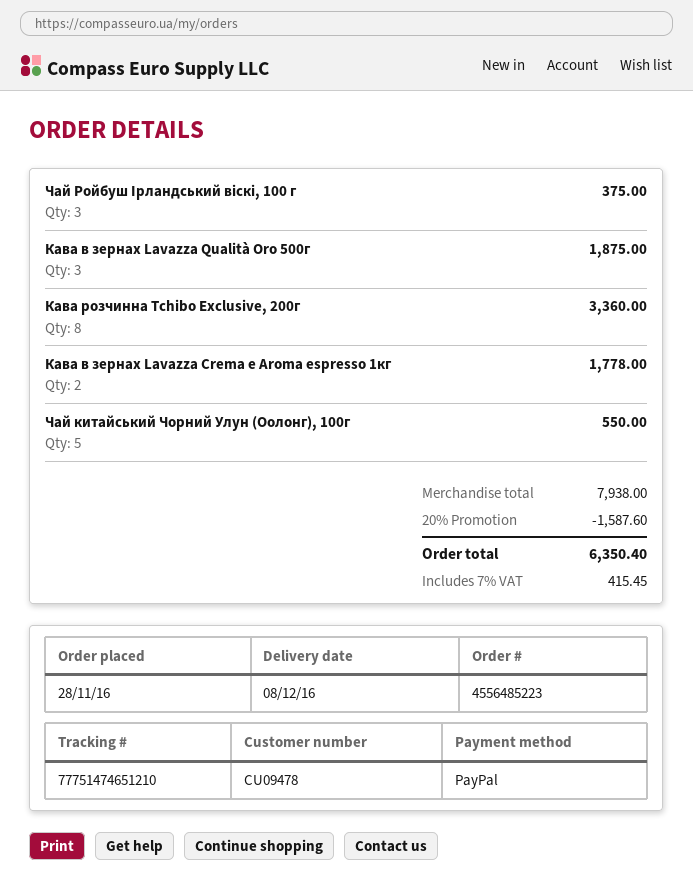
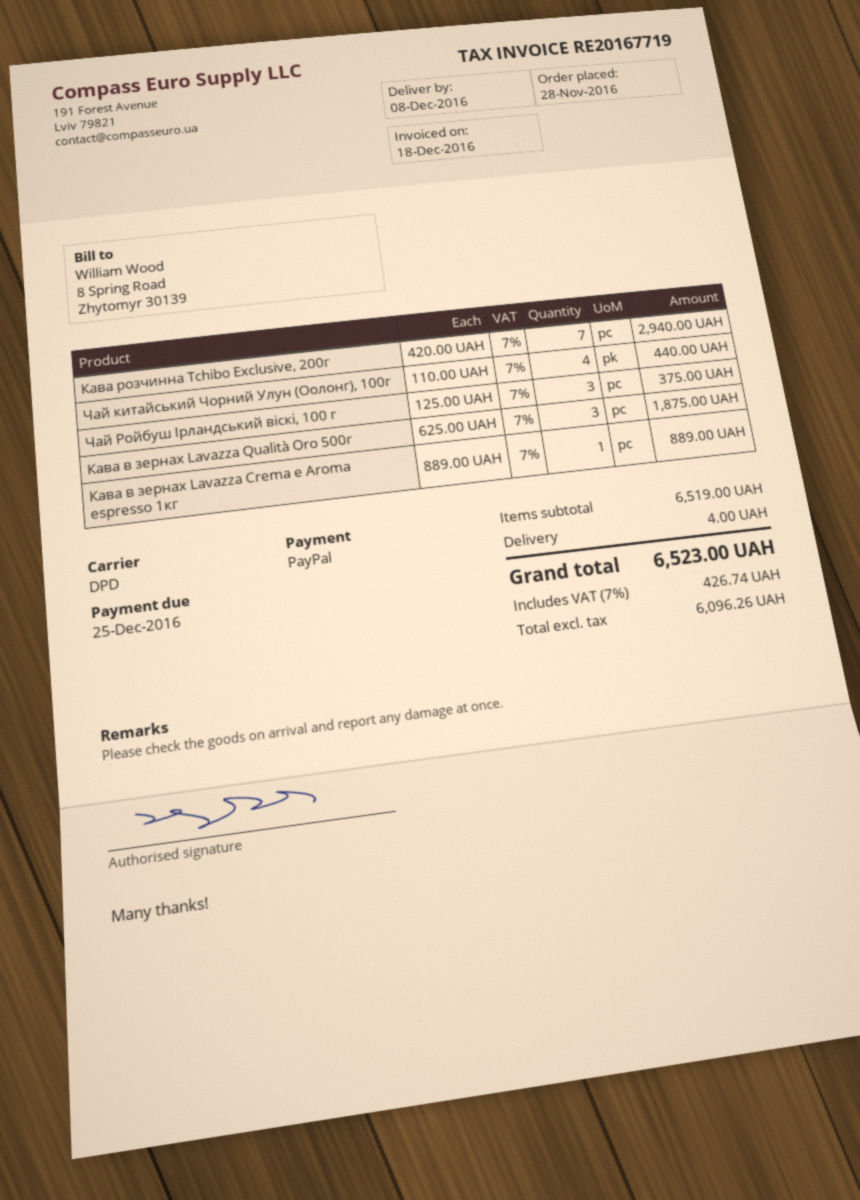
Кава розчинна Tchibo Exclusive, 200г: 8 for 3360.00 -> 7 for 2940.00
Кава в зернах Lavazza Crema e Aroma espresso 1кг: 2 for 1778.00 -> 1 for 889.00
Чай китайський Чорний Улун (Оолонг), 100г: 5 for 550.00 -> 4 for 440.00
subtotal: 7938.00 -> 6519.00
discount: 20% = 1587.60 -> none
shipping: none -> 4.00
tax: 7% = 415.45 -> 7% = 426.74
total: 6350.40 -> 6523.00

